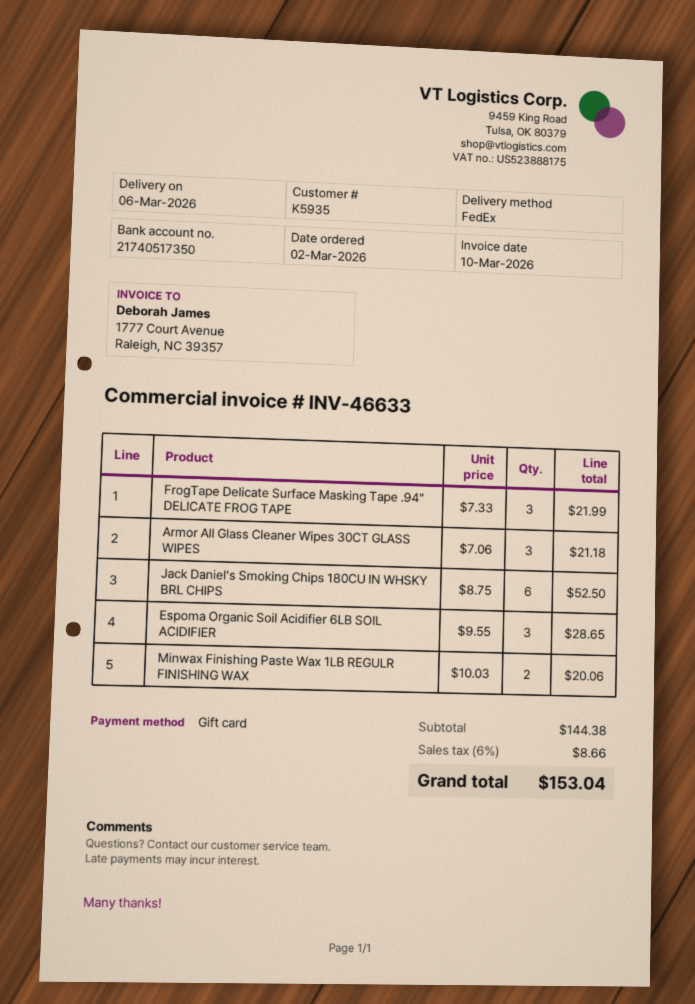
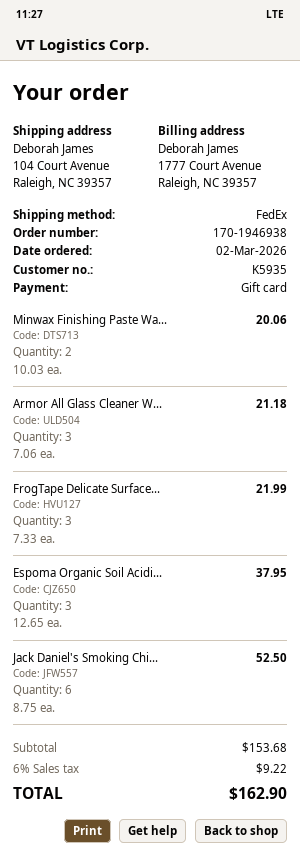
Espoma Organic Soil Acidifier 6LB SOIL ACIDIFIER: 3 x 9.55 = 28.65 -> 3 x 12.65 = 37.95
subtotal: 144.38 -> 153.68
tax: 6% = 8.66 -> 6% = 9.22
total: 153.04 -> 162.90

